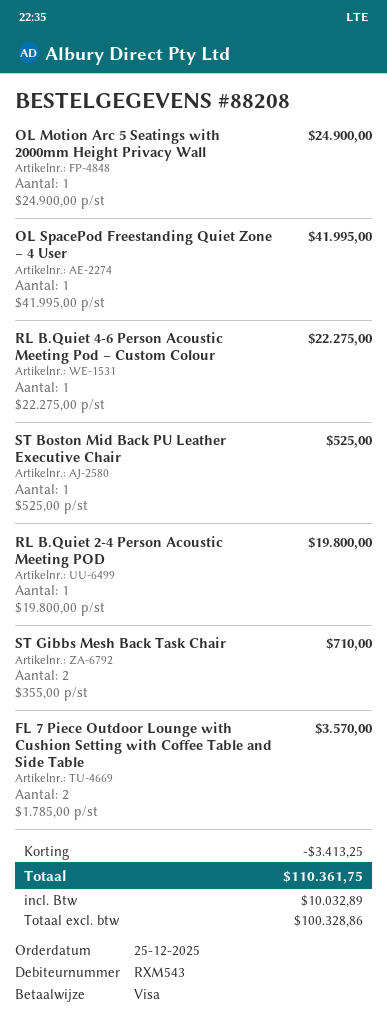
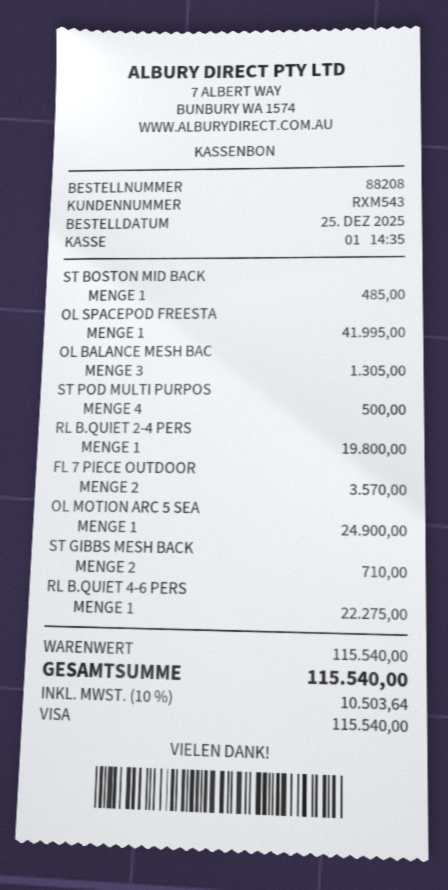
ST Boston Mid Back PU Leather Executive Chair: 1 for 525.00 -> 1 for 485.00
OL BALANCE MESH BAC: none -> 3 for 1305.00
ST POD MULTI PURPOS: none -> 4 for 500.00
discount: 3413.25 -> none
tax: 10032.89 -> 10503.64
total: 110361.75 -> 115540.00

